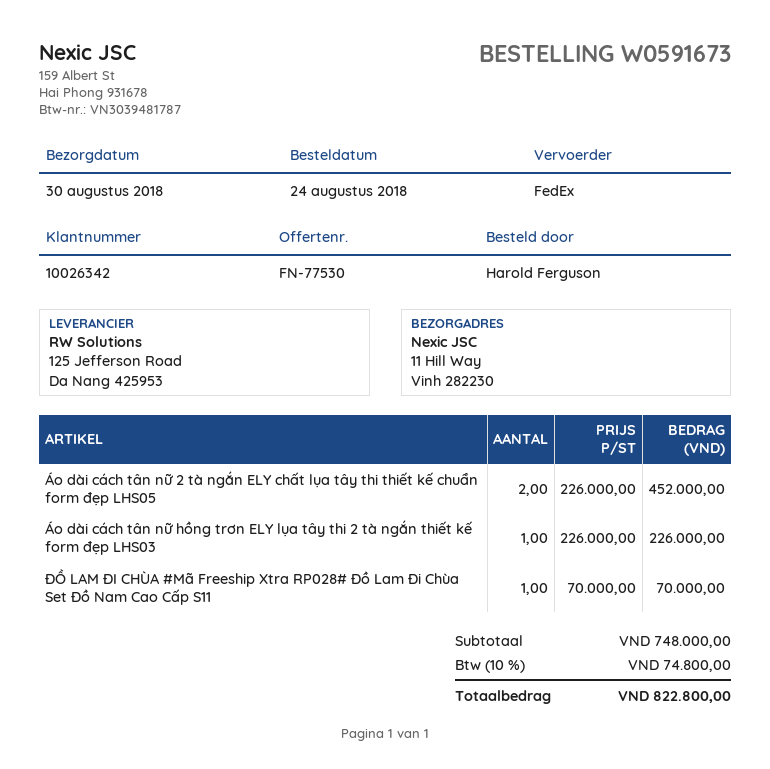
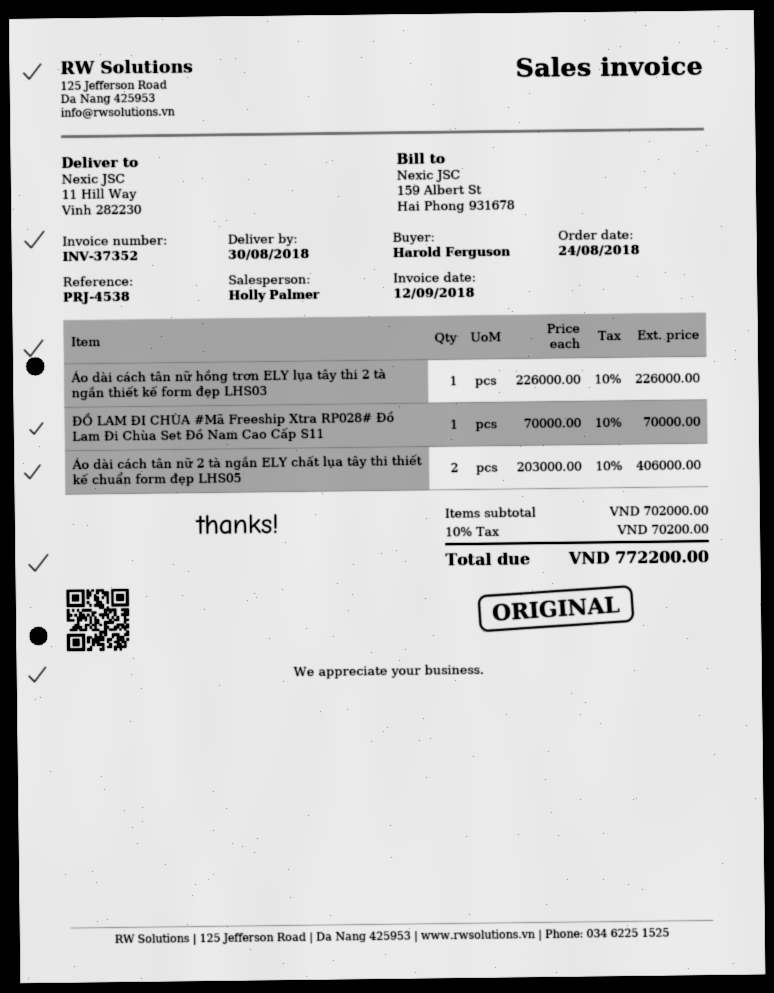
Áo dài cách tân nữ 2 tà ngắn ELY chất lụa tây thi thiết kế chuẩn form đẹp LHS05: 2 x 226000.00 = 452000.00 -> 2 x 203000.00 = 406000.00
subtotal: 748000.00 -> 702000.00
tax: 10% = 74800.00 -> 10% = 70200.00
total: 822800.00 -> 772200.00

